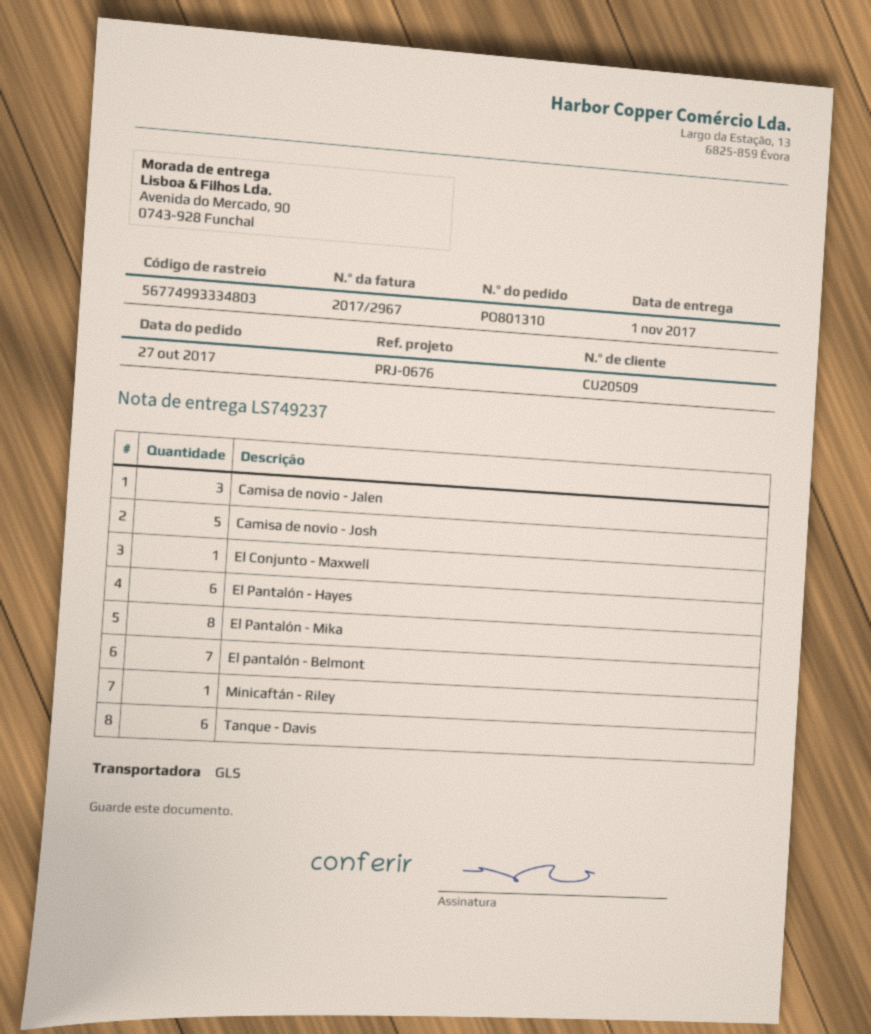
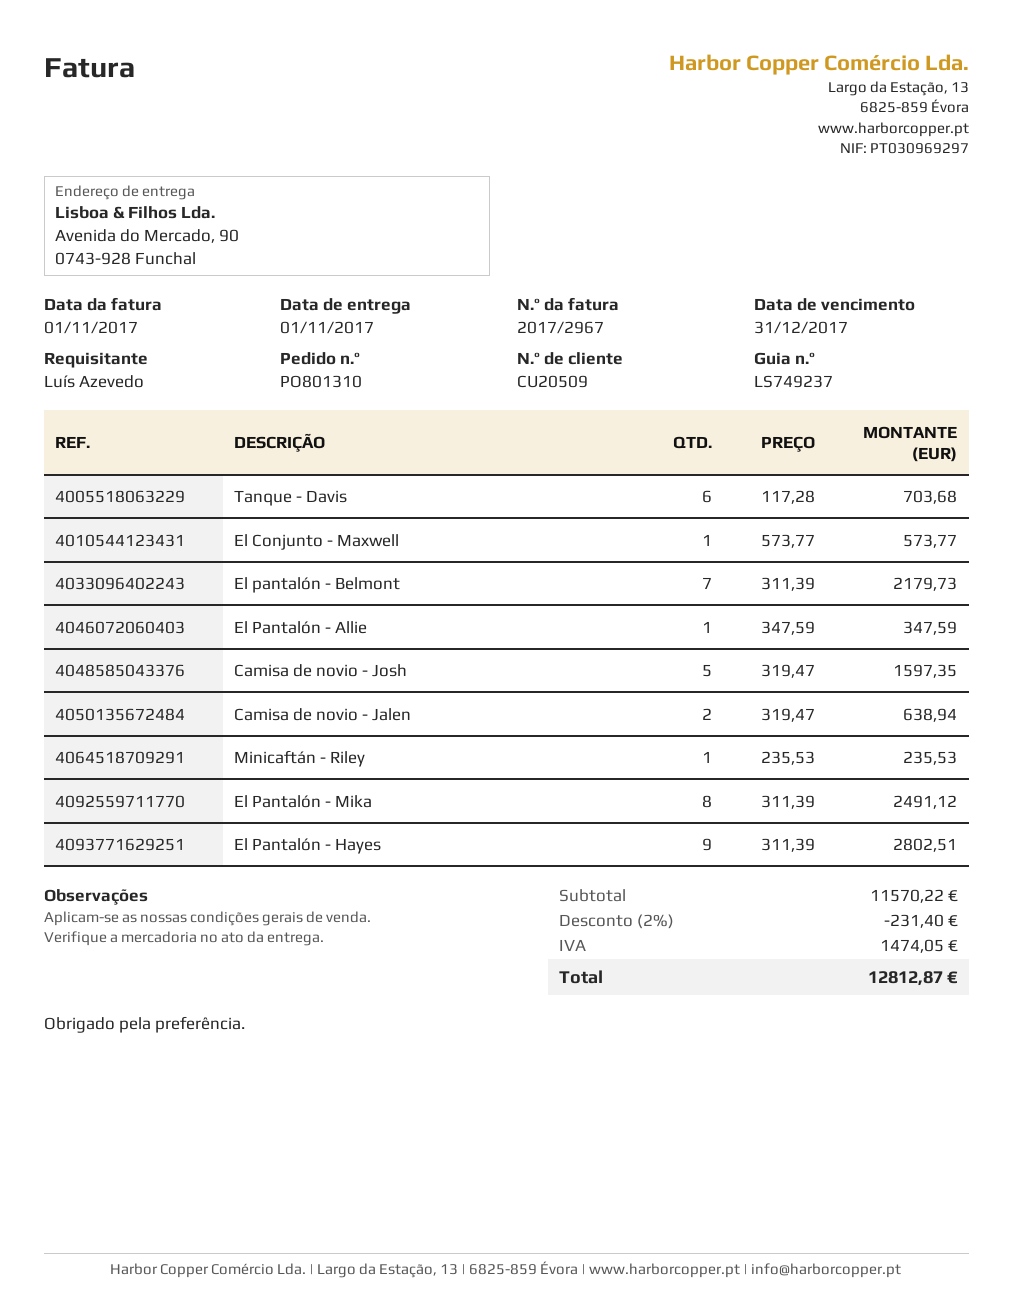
Camisa de novio - Jalen: 3 -> 2
El Pantalón - Hayes: 6 -> 9
El Pantalón - Allie: none -> 1

